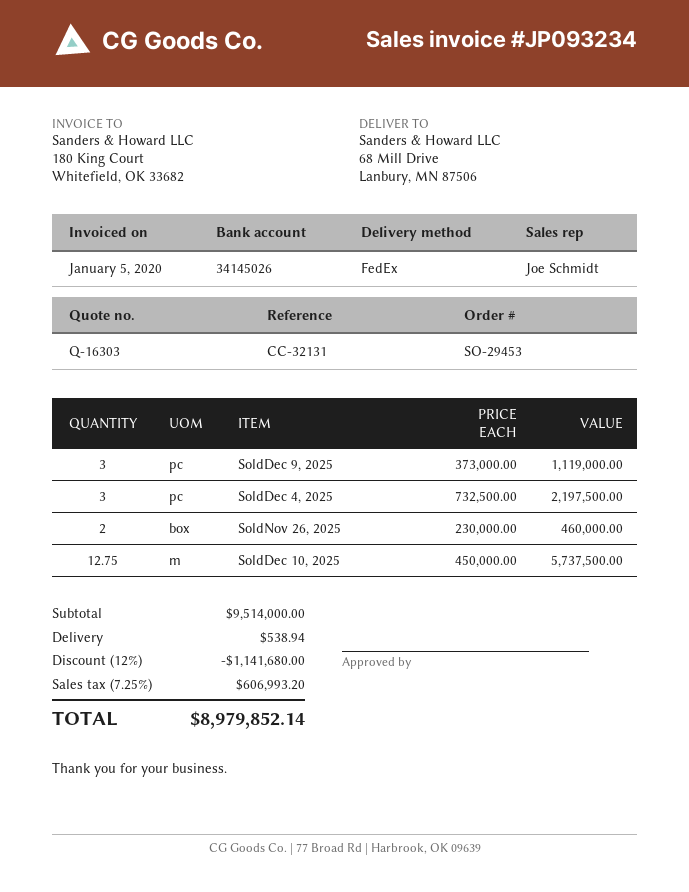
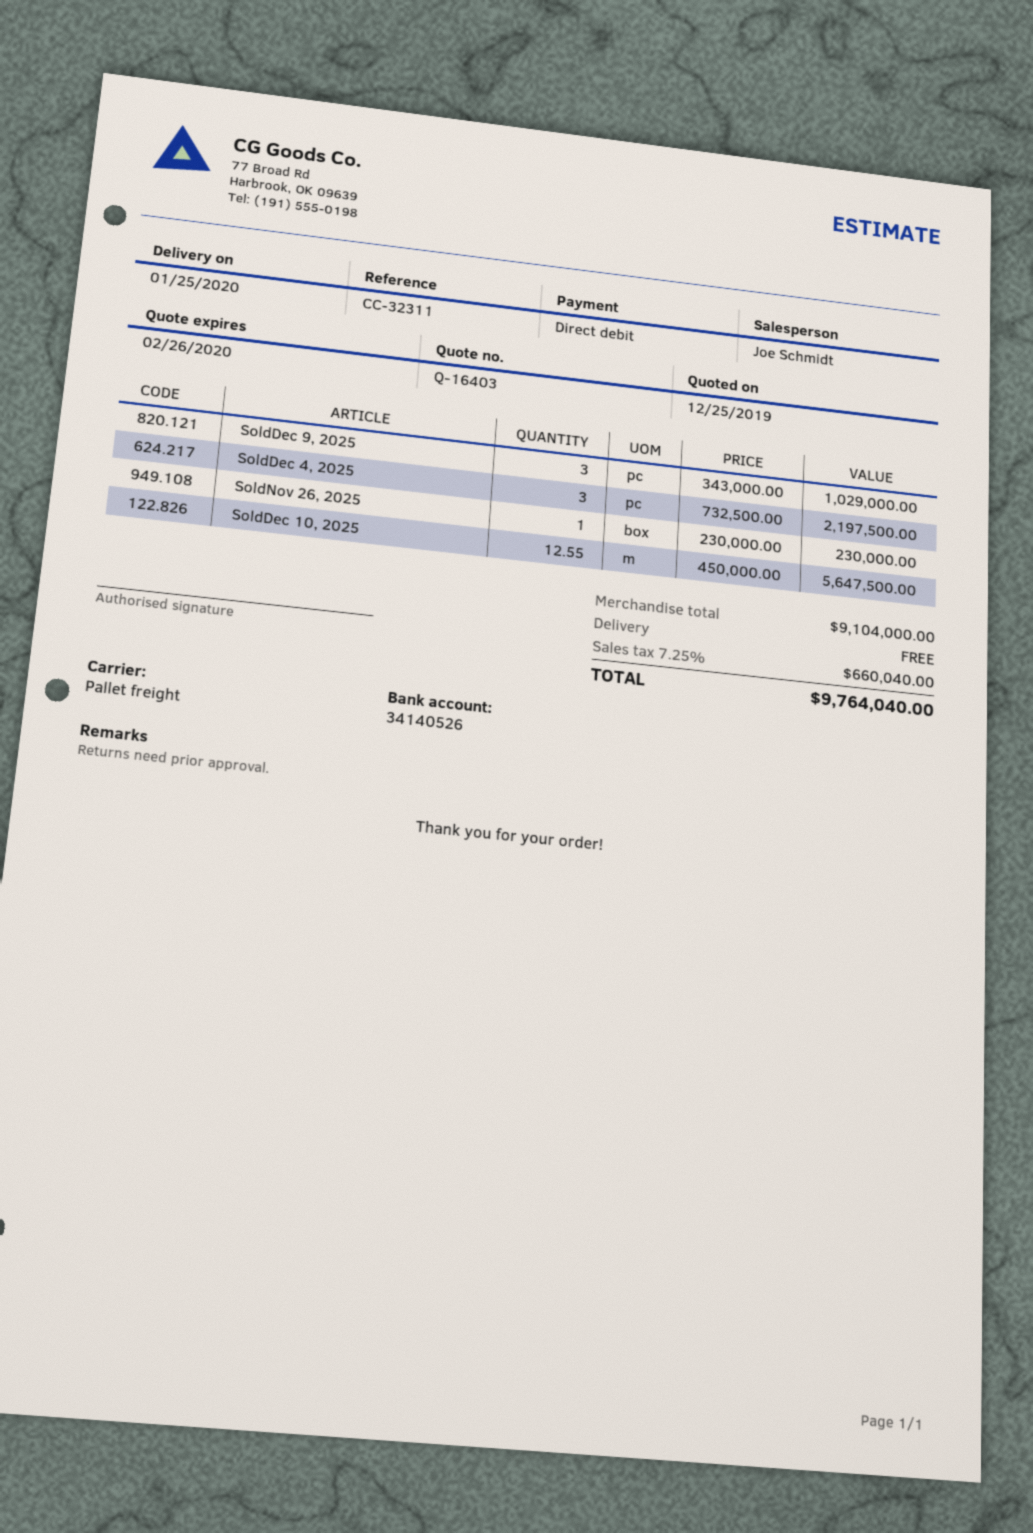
quote number: Q-16303 -> Q-16403
reference: CC-32131 -> CC-32311
bank account: 34145026 -> 34140526
shipping method: FedEx -> pallet freight
SoldDec 9, 2025: 3 x 373000.00 = 1119000.00 -> 3 x 343000.00 = 1029000.00
SoldNov 26, 2025: 2 x 230000.00 = 460000.00 -> 1 x 230000.00 = 230000.00
SoldDec 10, 2025: 12.75 x 450000.00 = 5737500.00 -> 12.55 x 450000.00 = 5647500.00
subtotal: 9514000.00 -> 9104000.00
discount: 12% = 1141680.00 -> none
shipping: 538.94 -> 0.00
tax: 7.25% = 606993.20 -> 7.25% = 660040.00
total: 8979852.14 -> 9764040.00

